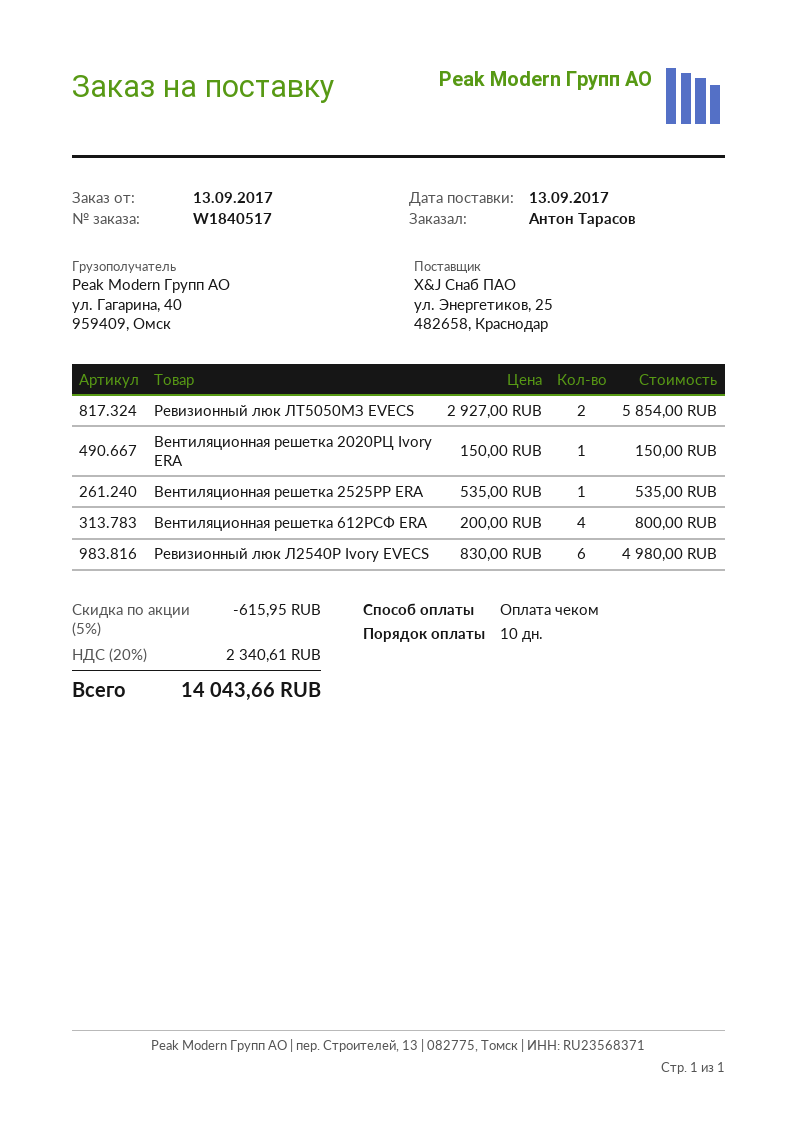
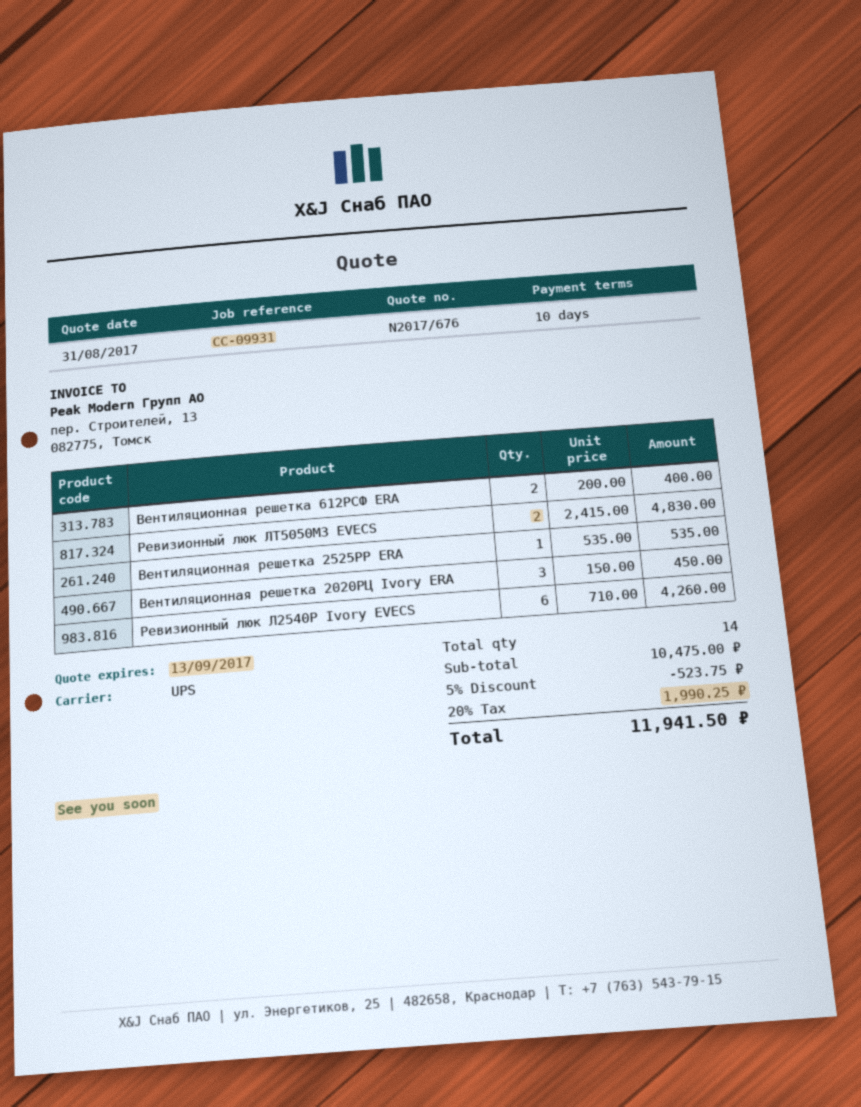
Ревизионный люк ЛТ5050МЗ EVECS: 2 x 2927.00 = 5854.00 -> 2 x 2415.00 = 4830.00
Вентиляционная решетка 2020РЦ Ivory ERA: 1 x 150.00 = 150.00 -> 3 x 150.00 = 450.00
Вентиляционная решетка 612РСФ ERA: 4 x 200.00 = 800.00 -> 2 x 200.00 = 400.00
Ревизионный люк Л2540Р Ivory EVECS: 6 x 830.00 = 4980.00 -> 6 x 710.00 = 4260.00
discount: 5% = 615.95 -> 5% = 523.75
tax: 20% = 2340.61 -> 20% = 1990.25
total: 14043.66 -> 11941.50

